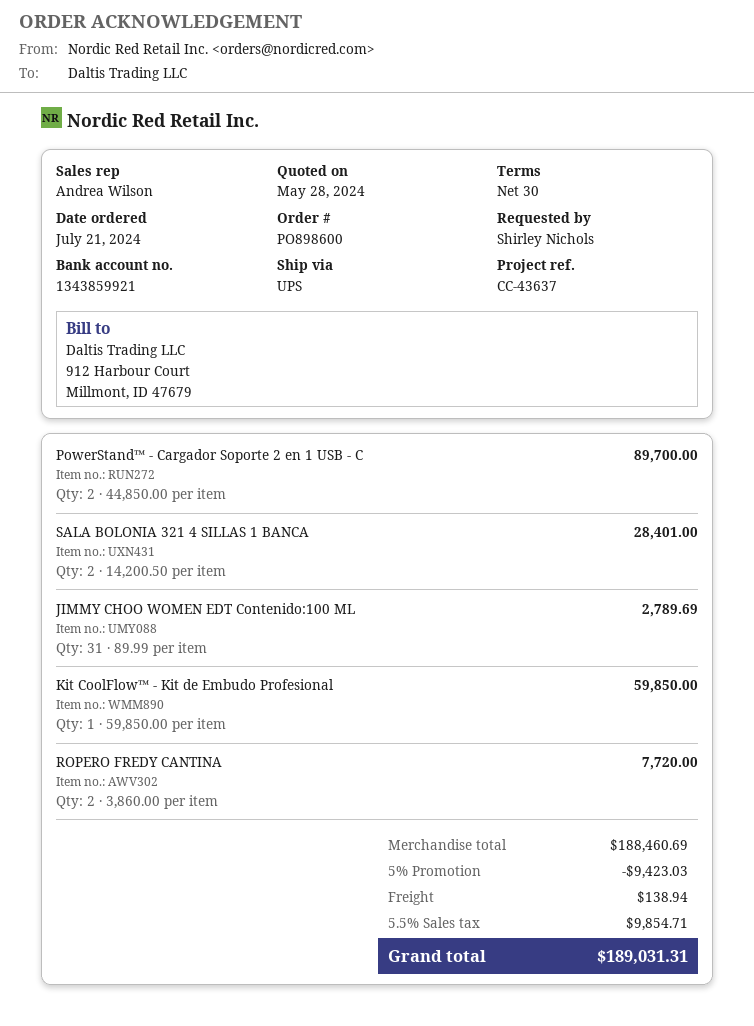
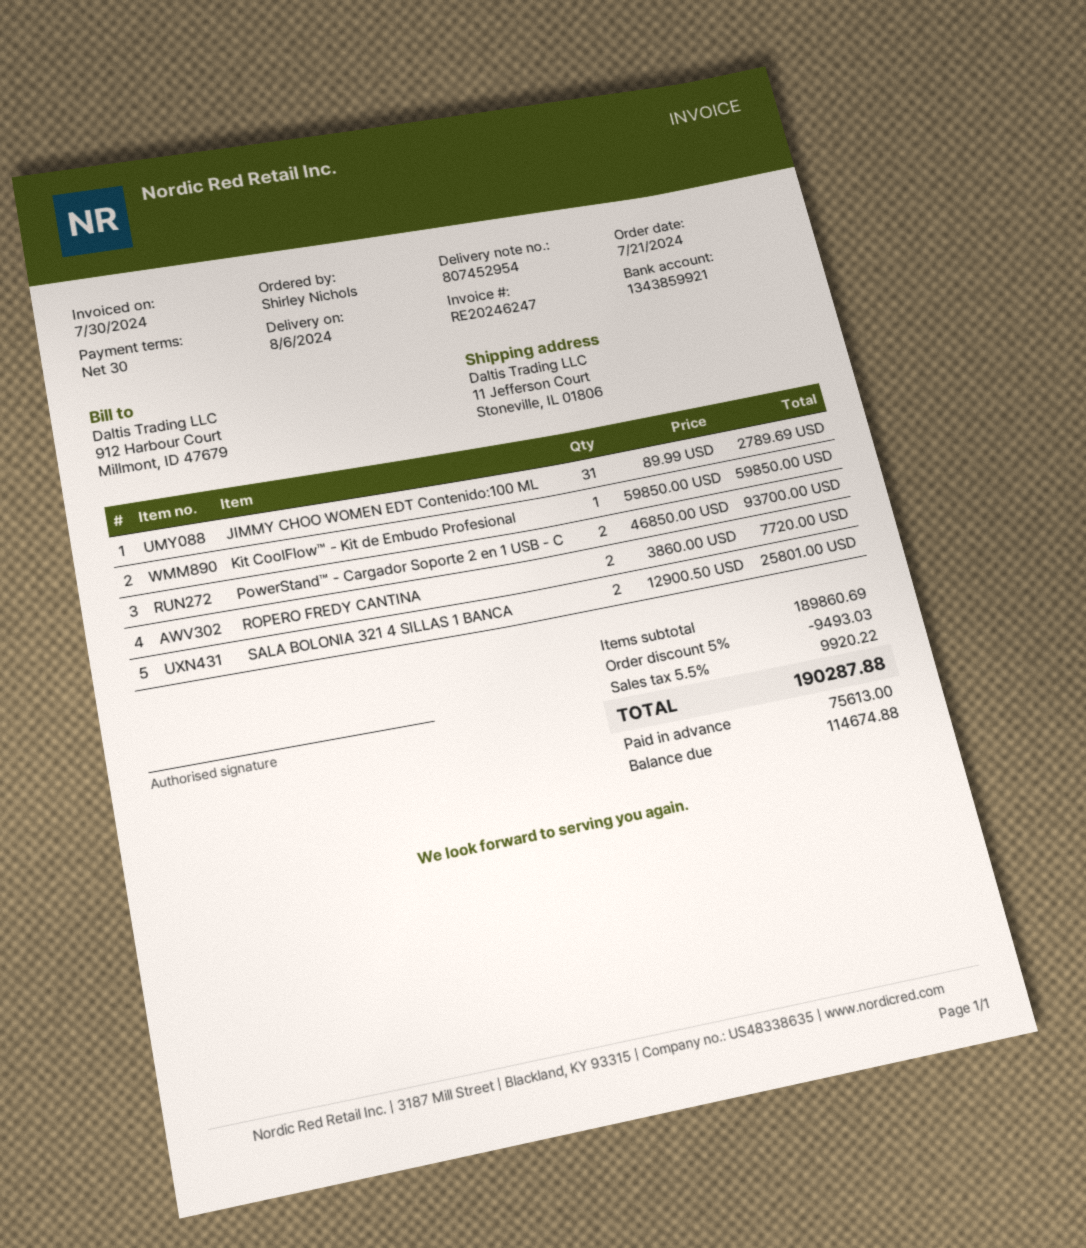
PowerStand™ - Cargador Soporte 2 en 1 USB - C: 2 x 44850.00 = 89700.00 -> 2 x 46850.00 = 93700.00
SALA BOLONIA 321 4 SILLAS 1 BANCA: 2 x 14200.50 = 28401.00 -> 2 x 12900.50 = 25801.00
subtotal: 188460.69 -> 189860.69
discount: 5% = 9423.03 -> 5% = 9493.03
shipping: 138.94 -> none
tax: 5.5% = 9854.71 -> 5.5% = 9920.22
total: 189031.31 -> 190287.88

